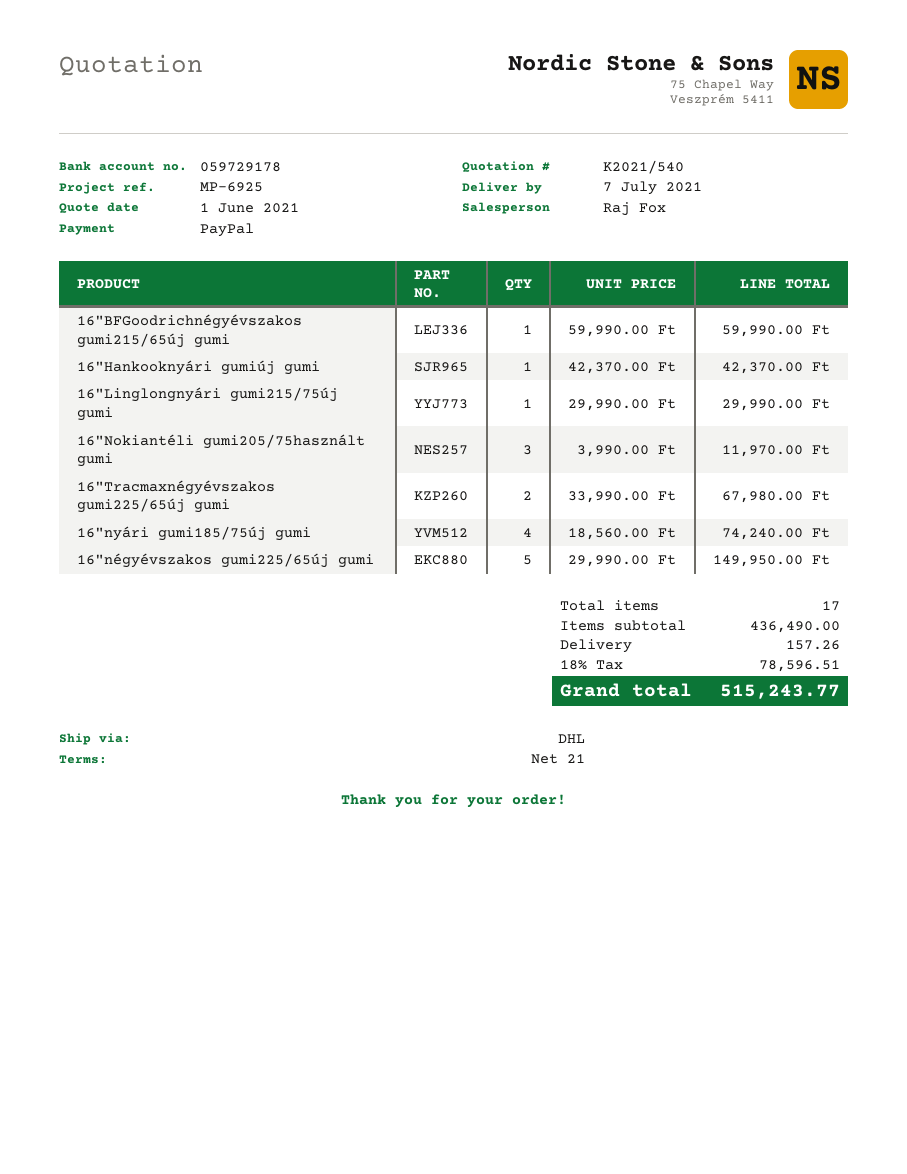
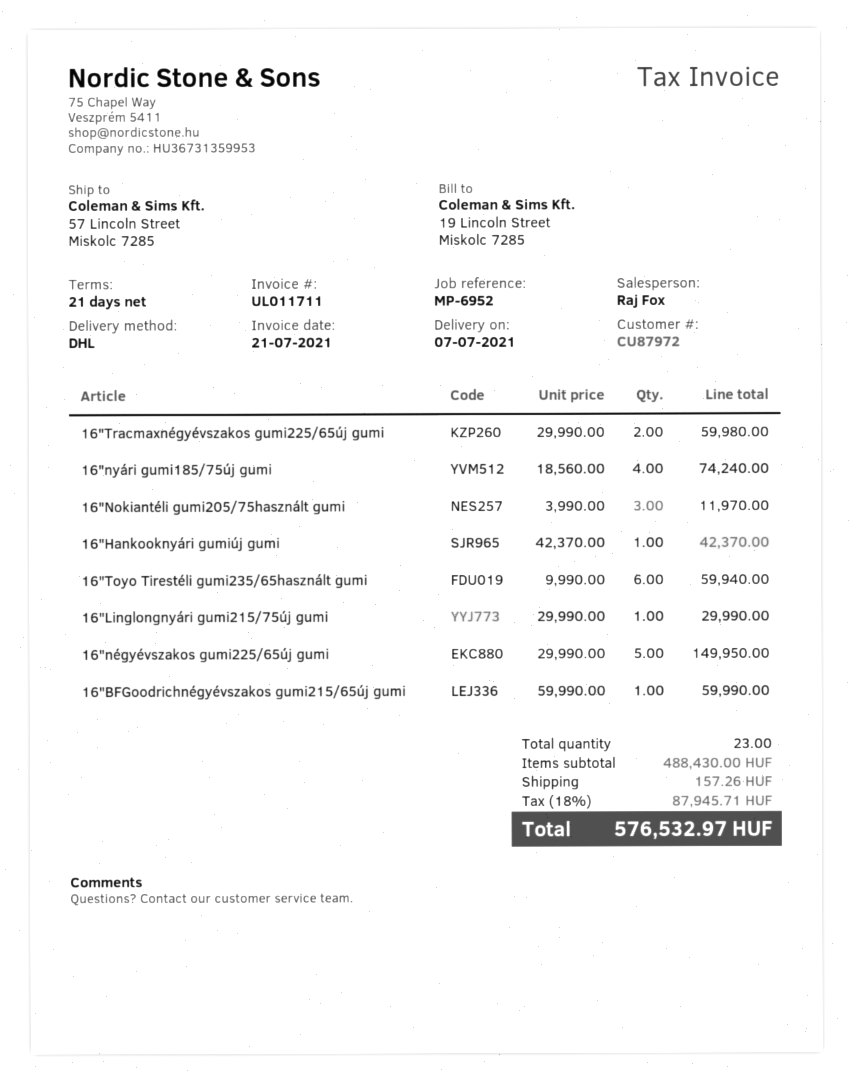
reference: MP-6925 -> MP-6952
16"Tracmaxnégyévszakos gumi225/65új gumi: 2 x 33990.00 = 67980.00 -> 2 x 29990.00 = 59980.00
16"Toyo Tirestéli gumi235/65használt gumi: none -> 6 x 9990.00 = 59940.00
total quantity: 17 -> 23
subtotal: 436490.00 -> 488430.00
tax: 18% = 78596.51 -> 18% = 87945.71
total: 515243.77 -> 576532.97

